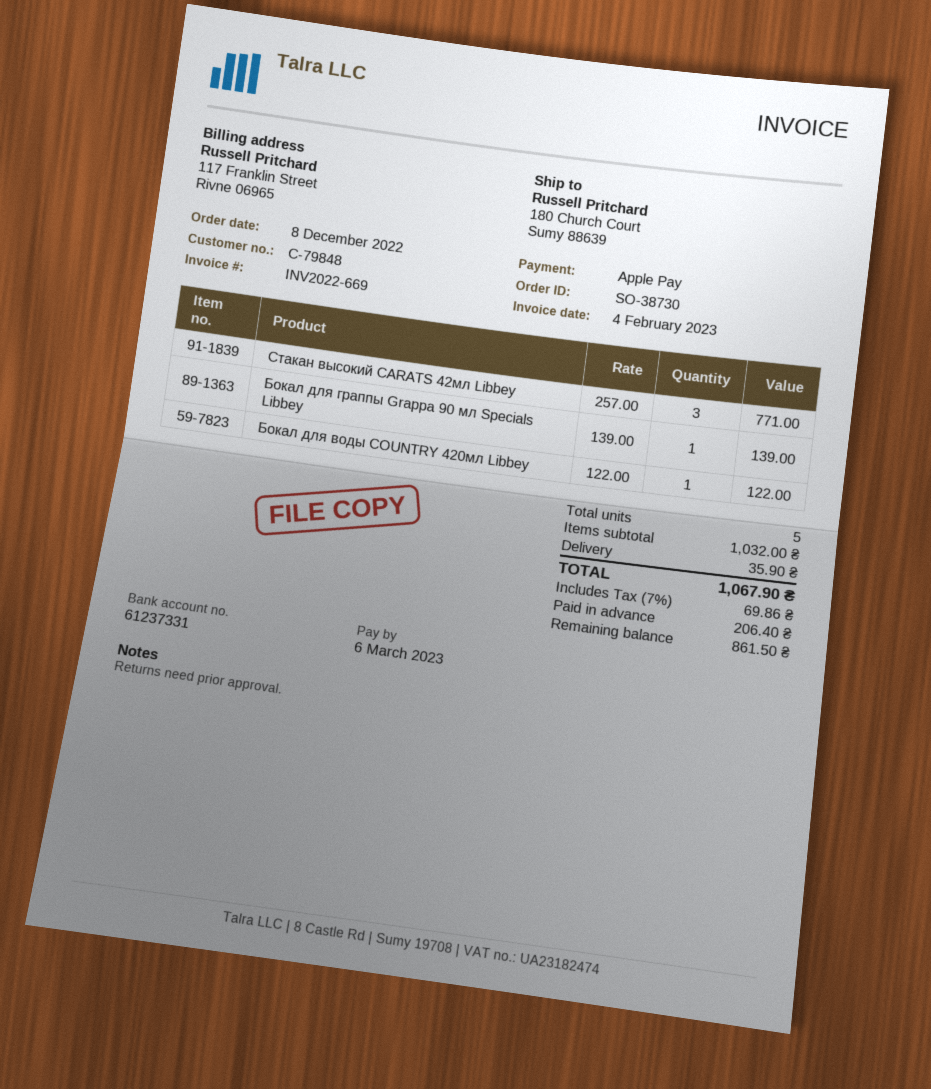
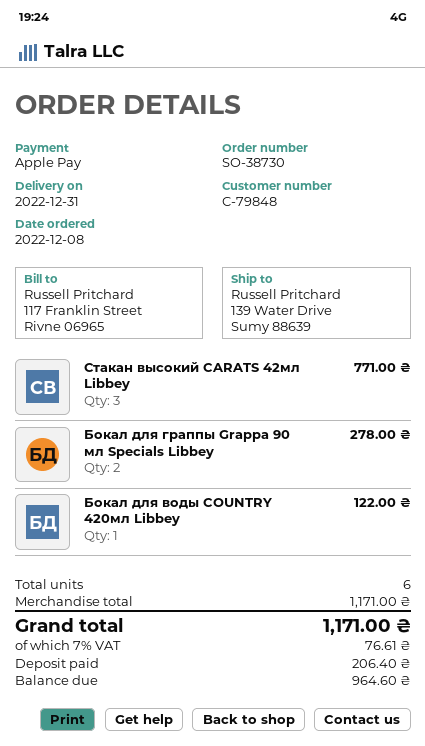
ship to: 180 Church Court, Sumy 88639 -> 139 Water Drive, Sumy 88639
Бокал для граппы Grappa 90 мл Specials Libbey: 1 for 139.00 -> 2 for 278.00
total quantity: 5 -> 6
subtotal: 1032.00 -> 1171.00
shipping: 35.90 -> none
tax: 7% = 69.86 -> 7% = 76.61
total: 1067.90 -> 1171.00
balance: 861.50 -> 964.60

